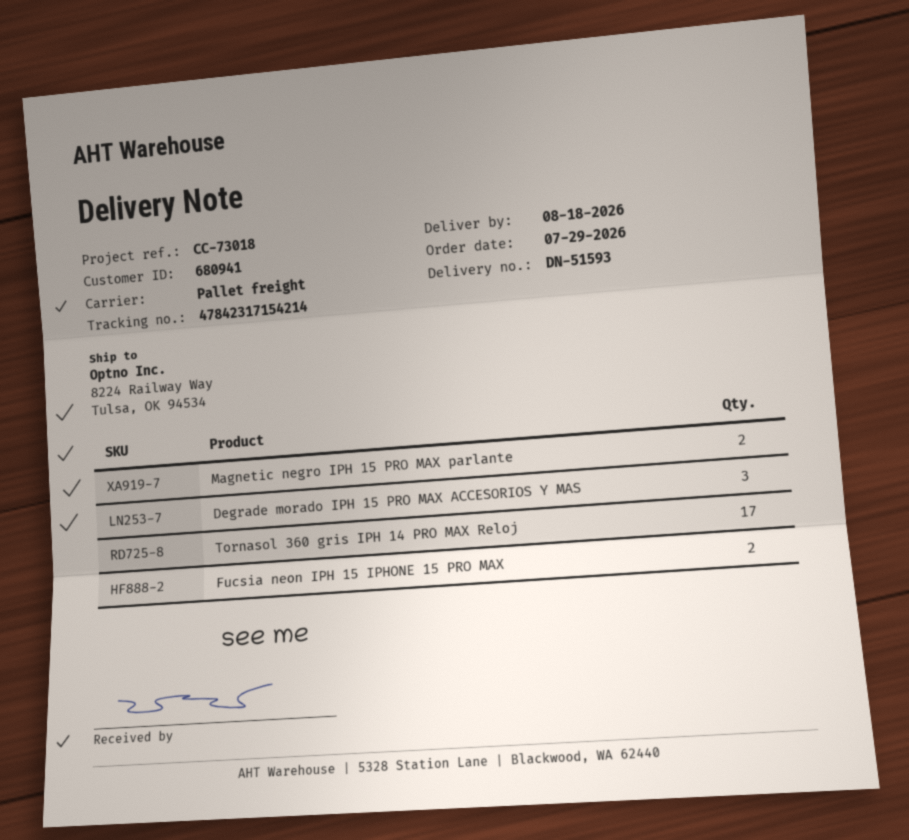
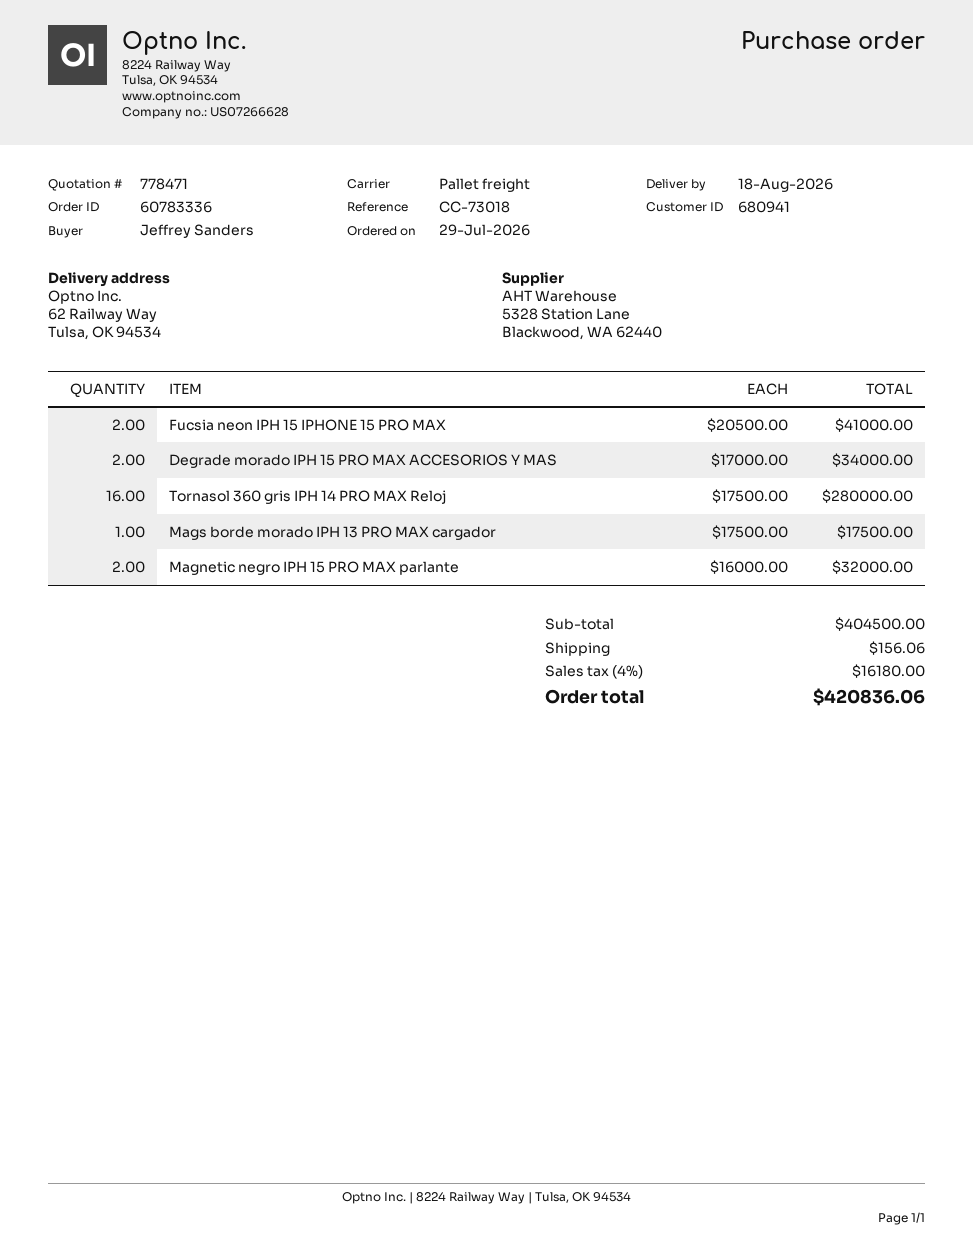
ship to: 8224 Railway Way, Tulsa, OK 94534 -> 62 Railway Way, Tulsa, OK 94534
Degrade morado IPH 15 PRO MAX ACCESORIOS Y MAS: 3 -> 2
Tornasol 360 gris IPH 14 PRO MAX Reloj: 17 -> 16
Mags borde morado IPH 13 PRO MAX cargador: none -> 1

